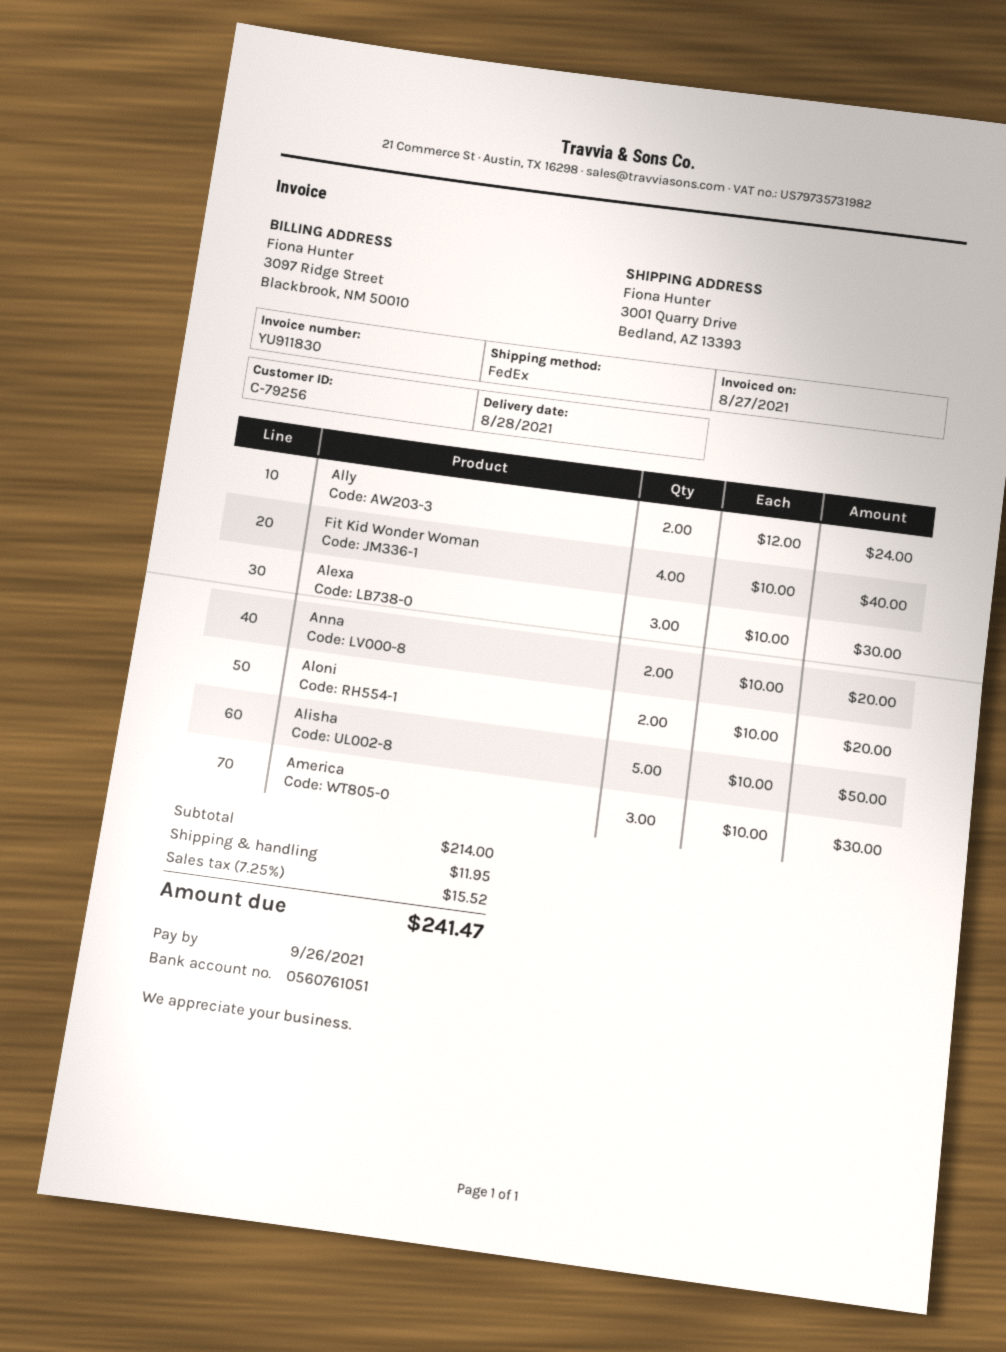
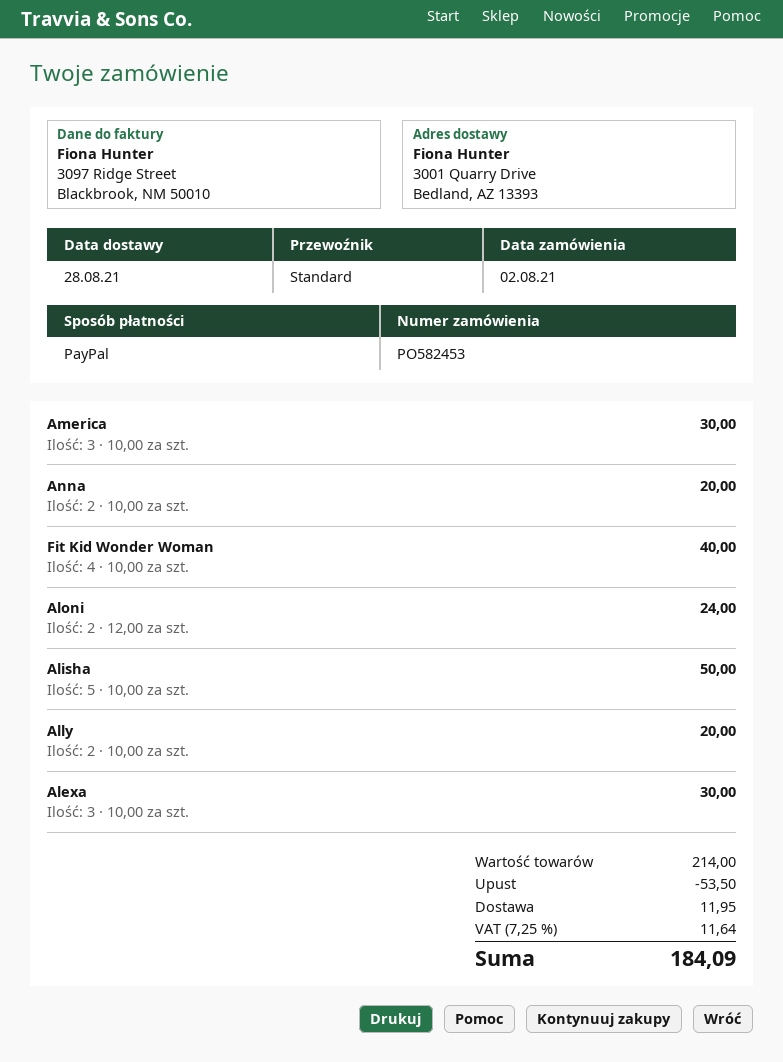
shipping method: FedEx -> standard
Ally: 2 x 12.00 = 24.00 -> 2 x 10.00 = 20.00
Aloni: 2 x 10.00 = 20.00 -> 2 x 12.00 = 24.00
discount: none -> 53.50
tax: 7.25% = 15.52 -> 7.25% = 11.64
total: 241.47 -> 184.09

